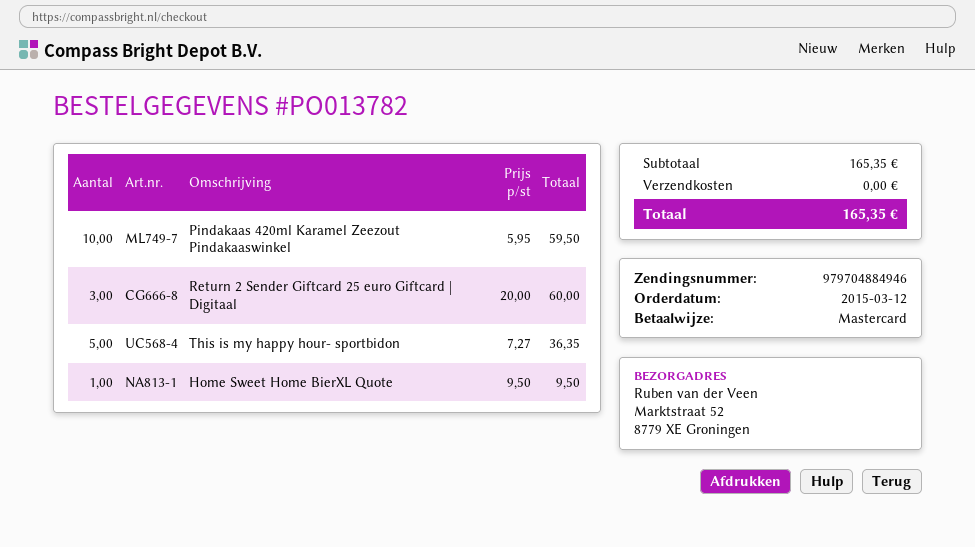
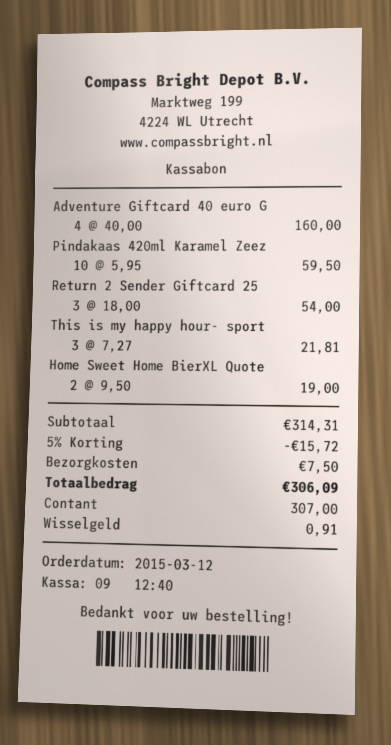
payment method: Mastercard -> cash
Return 2 Sender Giftcard 25 euro Giftcard | Digitaal: 3 x 20.00 = 60.00 -> 3 x 18.00 = 54.00
This is my happy hour- sportbidon: 5 x 7.27 = 36.35 -> 3 x 7.27 = 21.81
Home Sweet Home BierXL Quote: 1 x 9.50 = 9.50 -> 2 x 9.50 = 19.00
Adventure Giftcard 40 euro G: none -> 4 x 40.00 = 160.00
subtotal: 165.35 -> 314.31
discount: none -> 5% = 15.72
shipping: 0.00 -> 7.50
total: 165.35 -> 306.09

